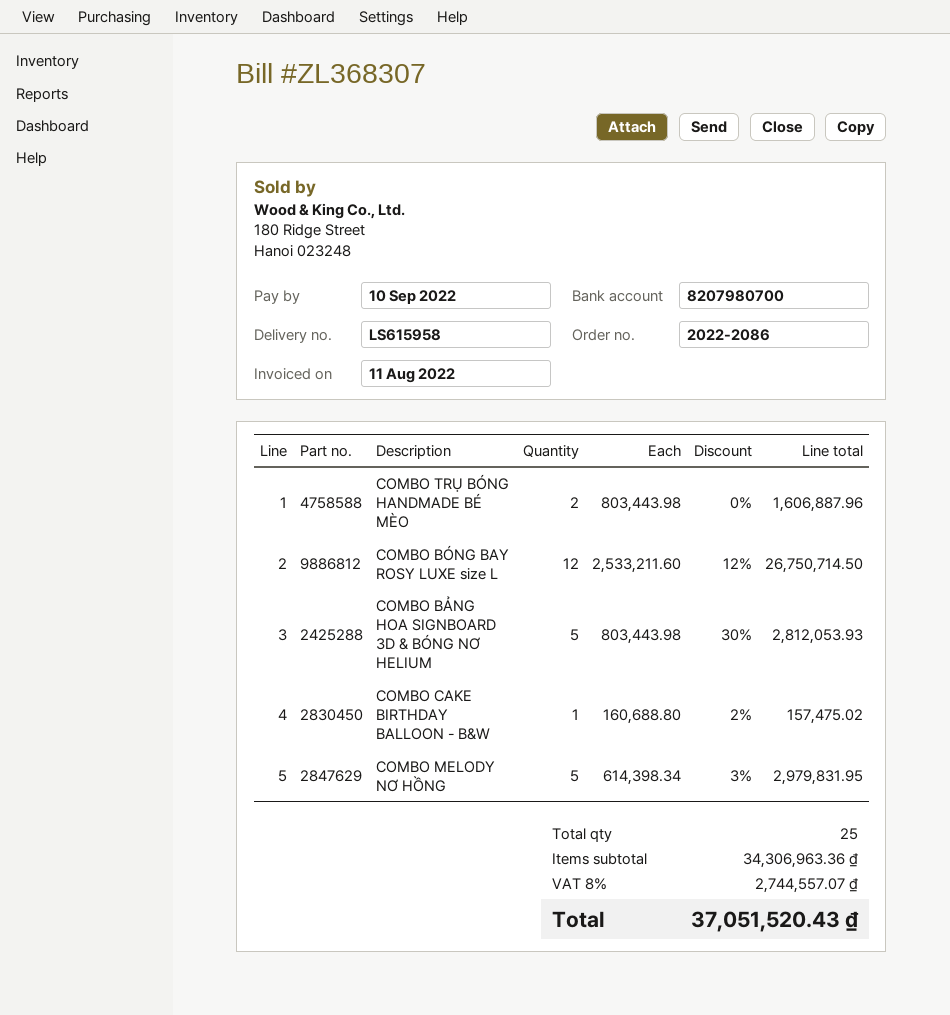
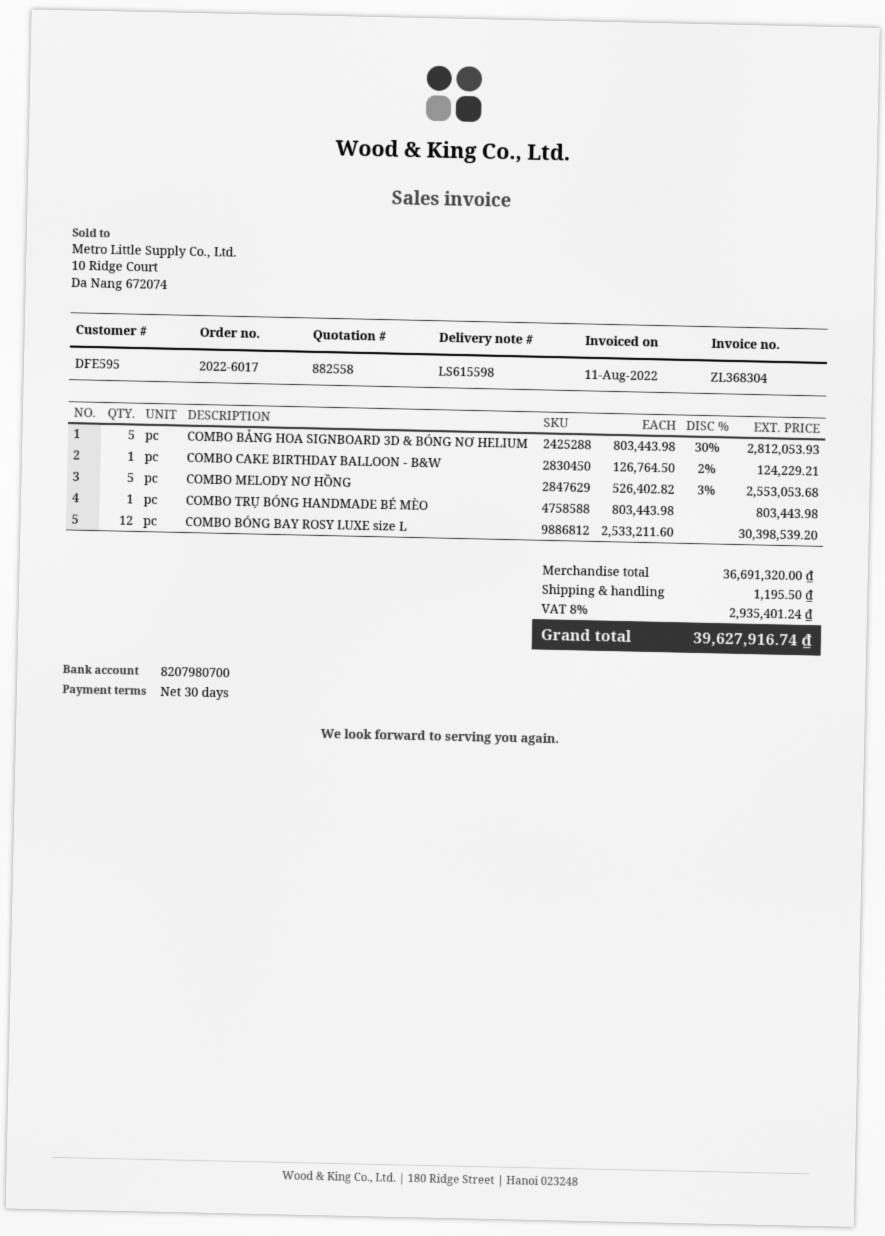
order number: 2022-2086 -> 2022-6017
delivery note number: LS615958 -> LS615598
invoice number: ZL368307 -> ZL368304
COMBO TRỤ BÓNG HANDMADE BÉ MÈO: 2 x 803443.98 = 1606887.96 -> 1 x 803443.98 = 803443.98
COMBO BÓNG BAY ROSY LUXE size L: 12 x 2533211.60 - 12% = 26750714.50 -> 12 x 2533211.60 = 30398539.20
COMBO CAKE BIRTHDAY BALLOON - B&W: 1 x 160688.80 - 2% = 157475.02 -> 1 x 126764.50 - 2% = 124229.21
COMBO MELODY NƠ HỒNG: 5 x 614398.34 - 3% = 2979831.95 -> 5 x 526402.82 - 3% = 2553053.68
subtotal: 34306963.36 -> 36691320.00
shipping: none -> 1195.50
tax: 8% = 2744557.07 -> 8% = 2935401.24
total: 37051520.43 -> 39627916.74

